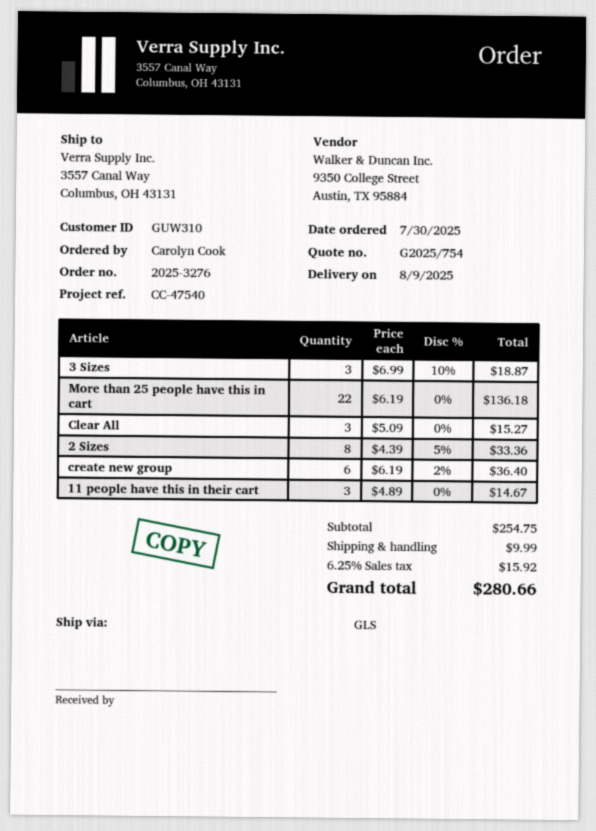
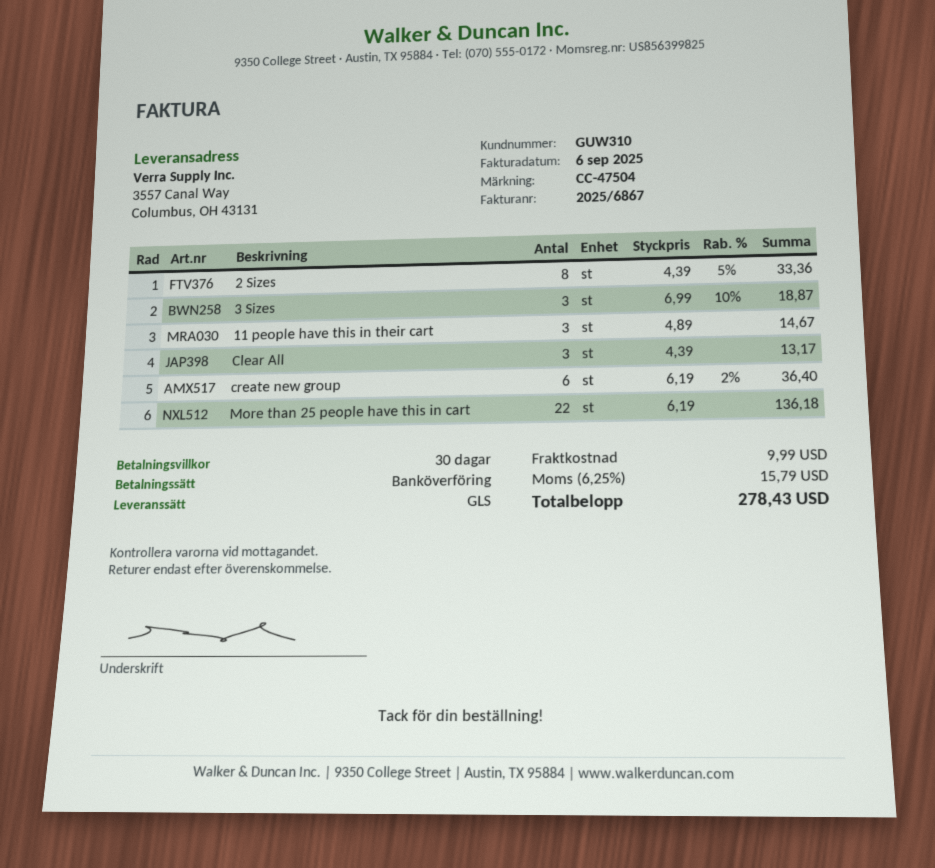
reference: CC-47540 -> CC-47504
Clear All: 3 x 5.09 = 15.27 -> 3 x 4.39 = 13.17
tax: 6.25% = 15.92 -> 6.25% = 15.79
total: 280.66 -> 278.43

